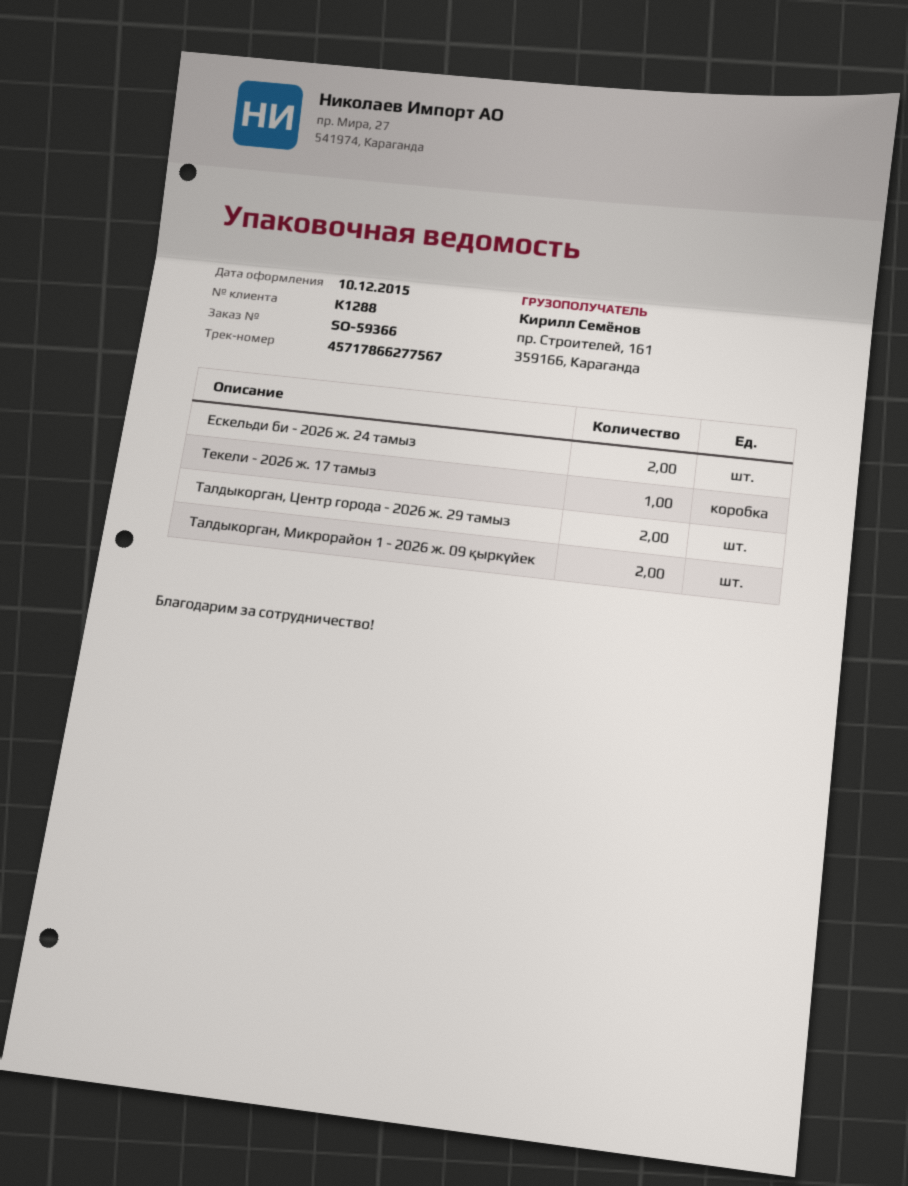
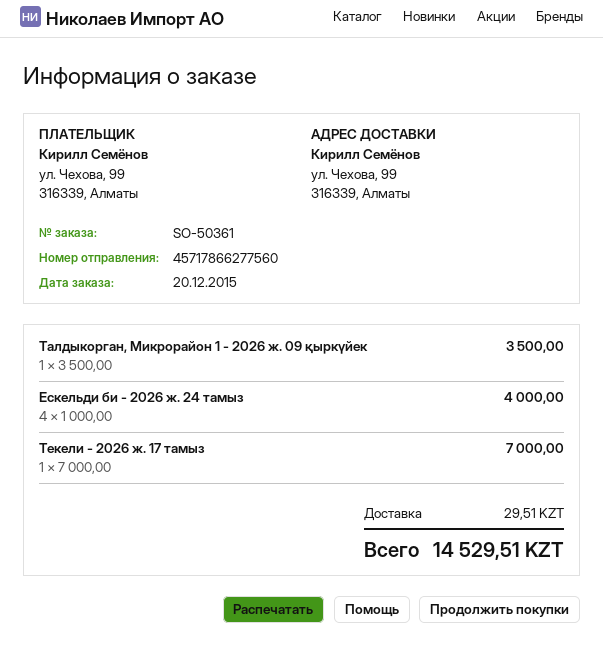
order number: SO-59366 -> SO-50361
order date: 2015-12-10 -> 2015-12-20
tracking number: 45717866277567 -> 45717866277560
ship to: пр. Строителей, 161, 359166, Караганда -> ул. Чехова, 99, 316339, Алматы
Ескельди би - 2026 ж. 24 тамыз: 2 -> 4
Талдыкорган, Центр города - 2026 ж. 29 тамыз: 2 -> none
Талдыкорган, Микрорайон 1 - 2026 ж. 09 қыркүйек: 2 -> 1

